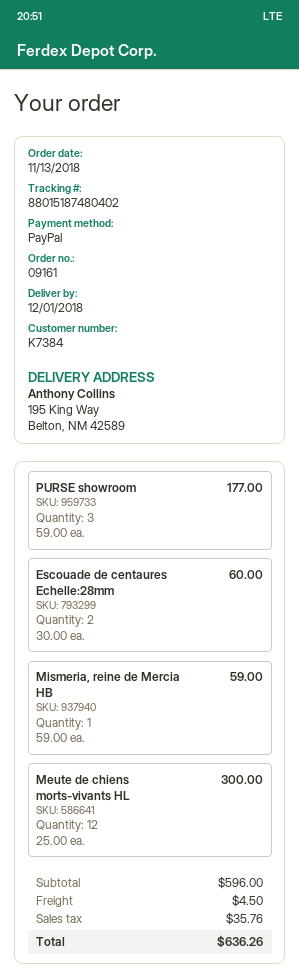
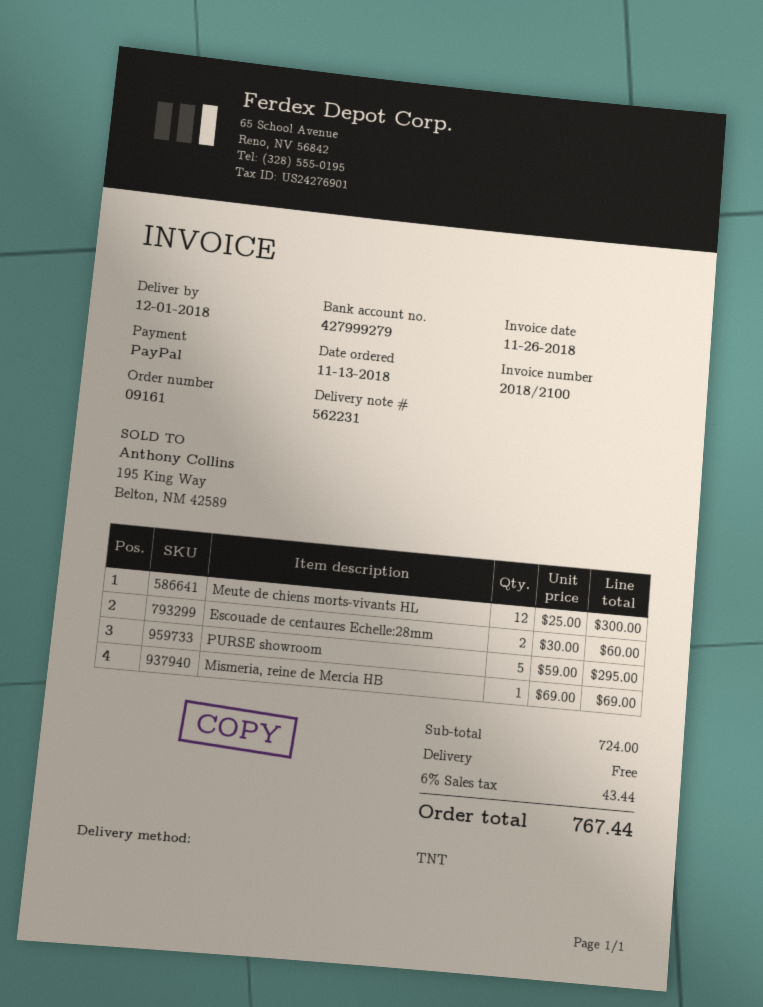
PURSE showroom: 3 x 59.00 = 177.00 -> 5 x 59.00 = 295.00
Mismeria, reine de Mercia HB: 1 x 59.00 = 59.00 -> 1 x 69.00 = 69.00
subtotal: 596.00 -> 724.00
shipping: 4.50 -> 0.00
tax: 35.76 -> 43.44
total: 636.26 -> 767.44

